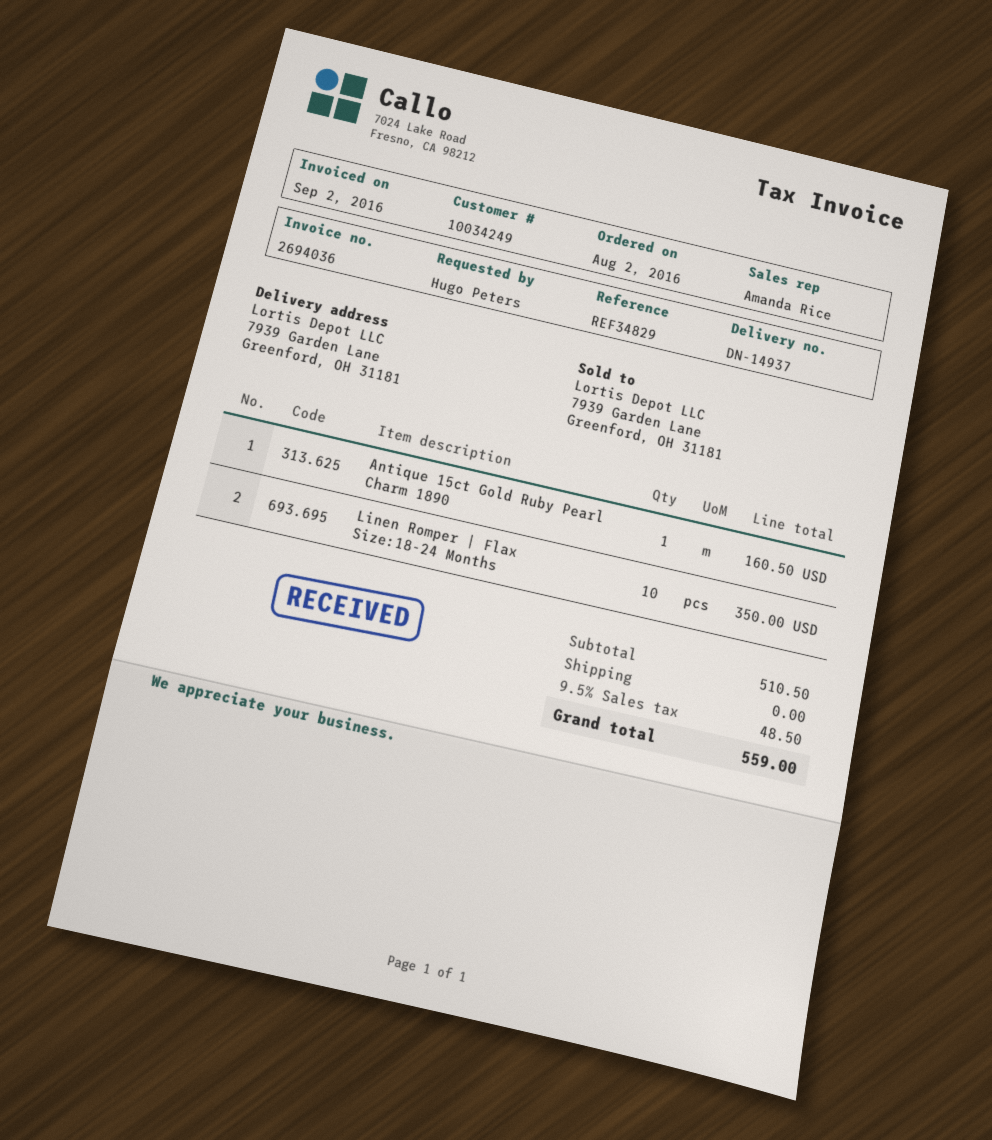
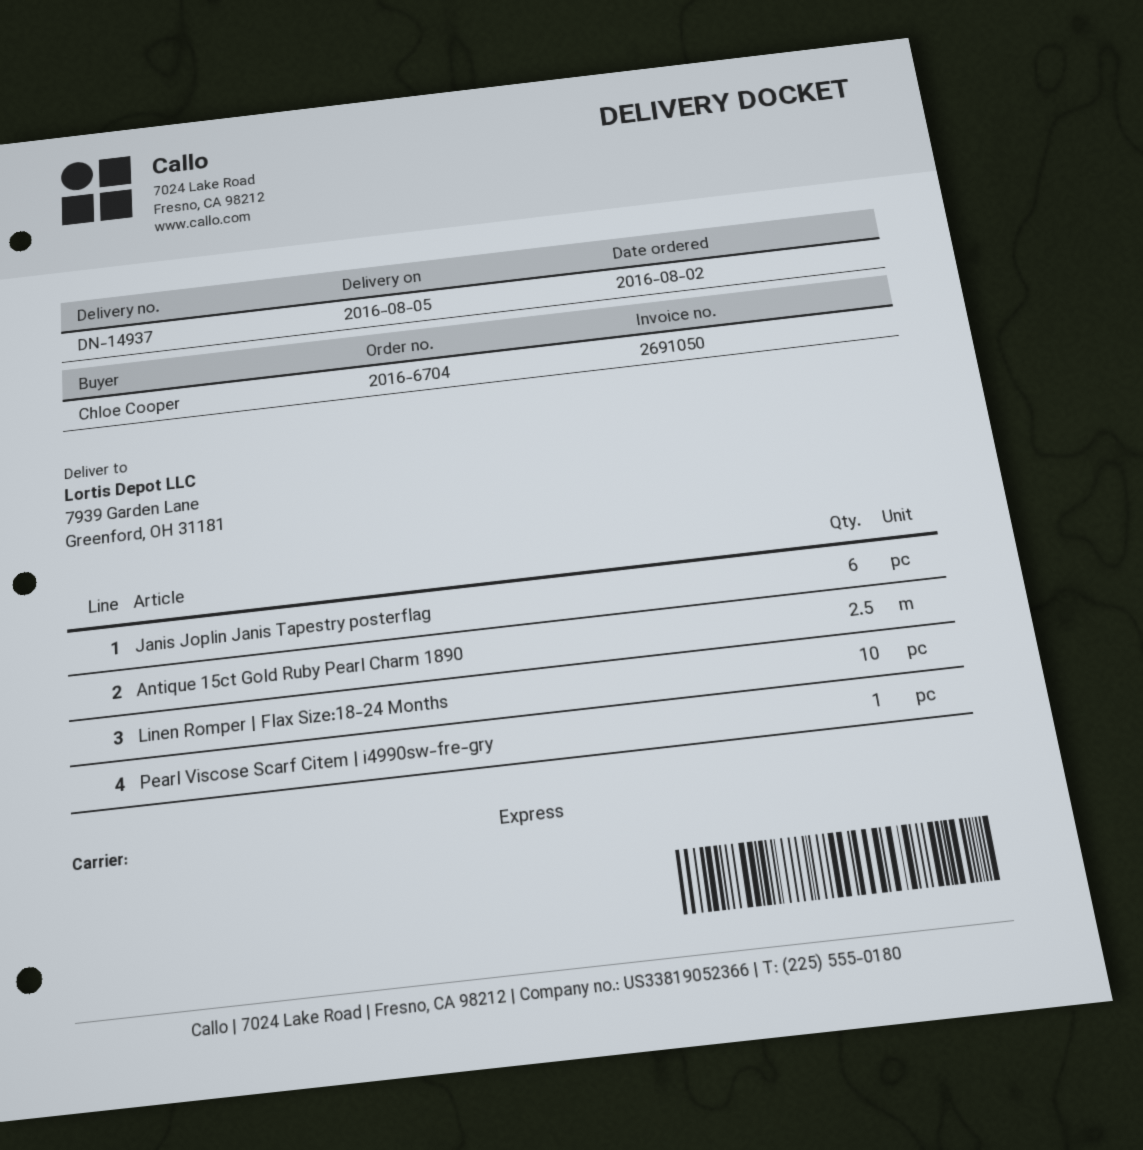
invoice number: 2694036 -> 2691050
ordered by: Hugo Peters -> Chloe Cooper
Antique 15ct Gold Ruby Pearl Charm 1890: 1 -> 2.5
Janis Joplin Janis Tapestry posterflag: none -> 6
Pearl Viscose Scarf Citem | i4990sw-fre-gry: none -> 1

